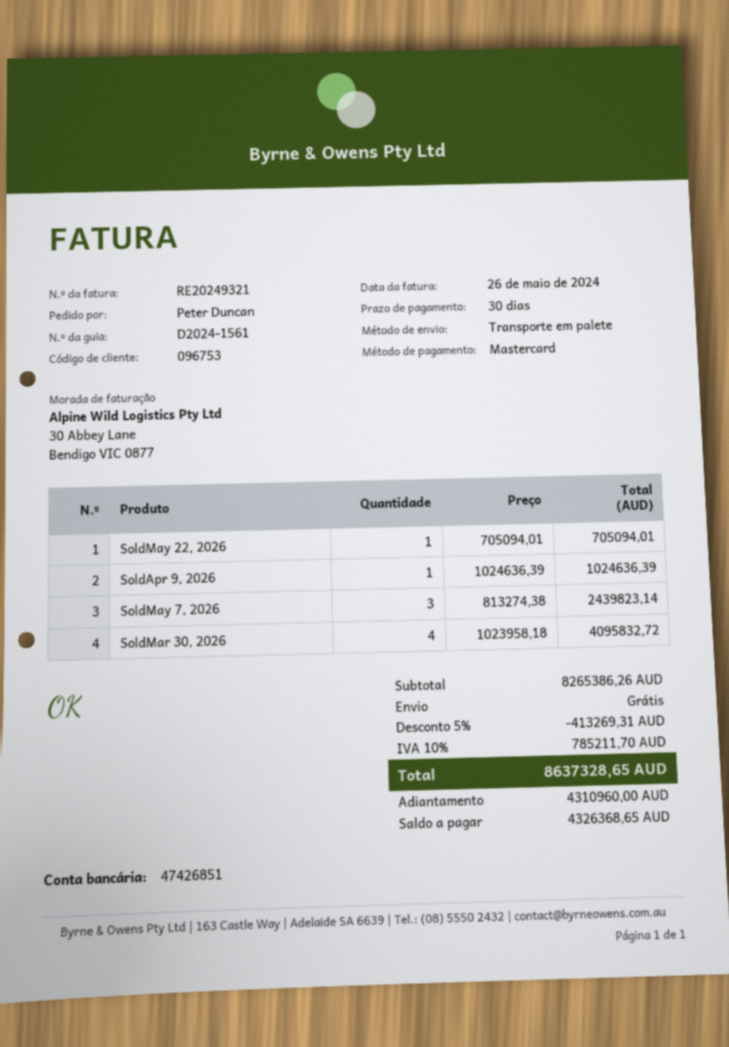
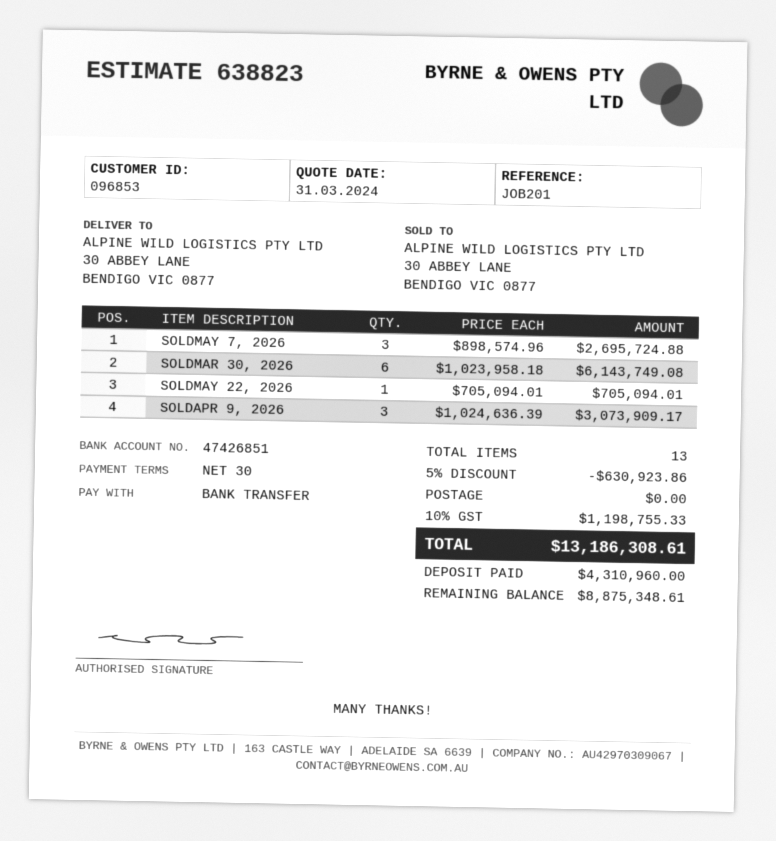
customer number: 096753 -> 096853
payment method: Mastercard -> bank transfer
SoldApr 9, 2026: 1 x 1024636.39 = 1024636.39 -> 3 x 1024636.39 = 3073909.17
SoldMay 7, 2026: 3 x 813274.38 = 2439823.14 -> 3 x 898574.96 = 2695724.88
SoldMar 30, 2026: 4 x 1023958.18 = 4095832.72 -> 6 x 1023958.18 = 6143749.08
discount: 5% = 413269.31 -> 5% = 630923.86
tax: 10% = 785211.70 -> 10% = 1198755.33
total: 8637328.65 -> 13186308.61
balance: 4326368.65 -> 8875348.61

